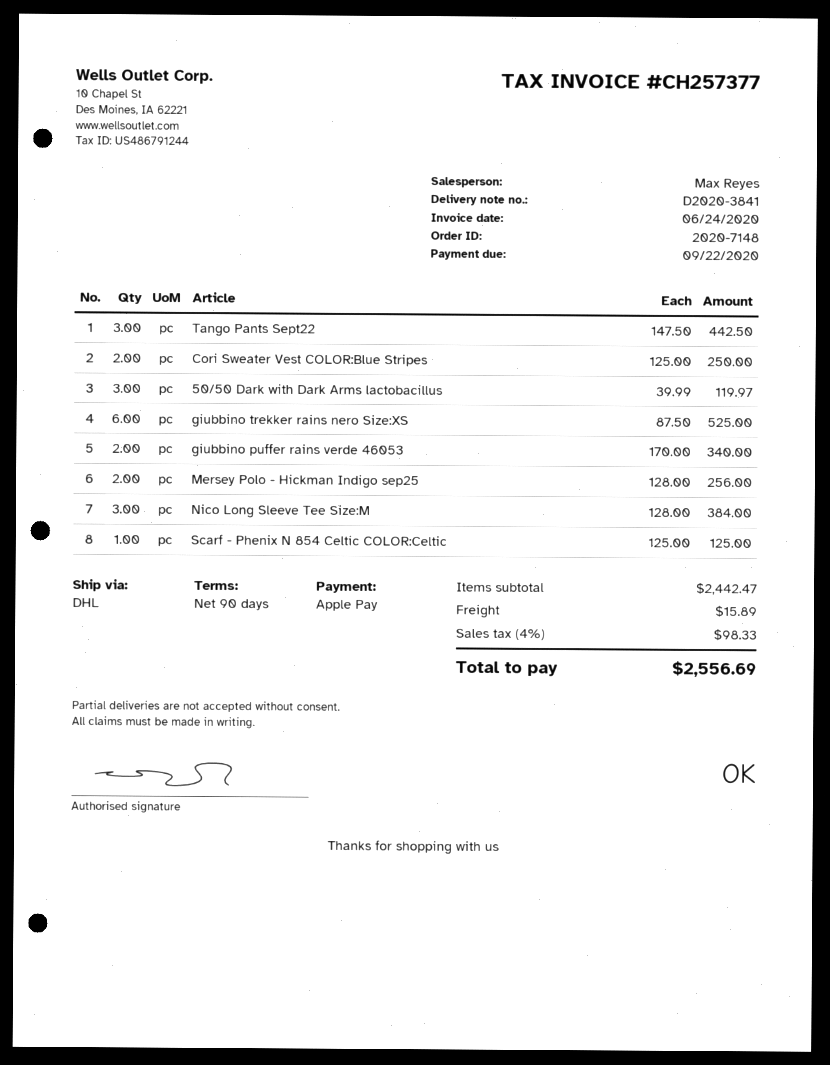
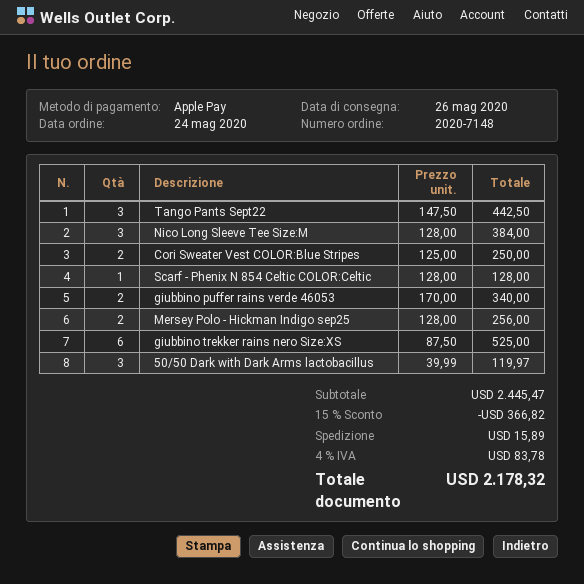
Scarf - Phenix N 854 Celtic COLOR:Celtic: 1 x 125.00 = 125.00 -> 1 x 128.00 = 128.00
subtotal: 2442.47 -> 2445.47
discount: none -> 15% = 366.82
tax: 4% = 98.33 -> 4% = 83.78
total: 2556.69 -> 2178.32

